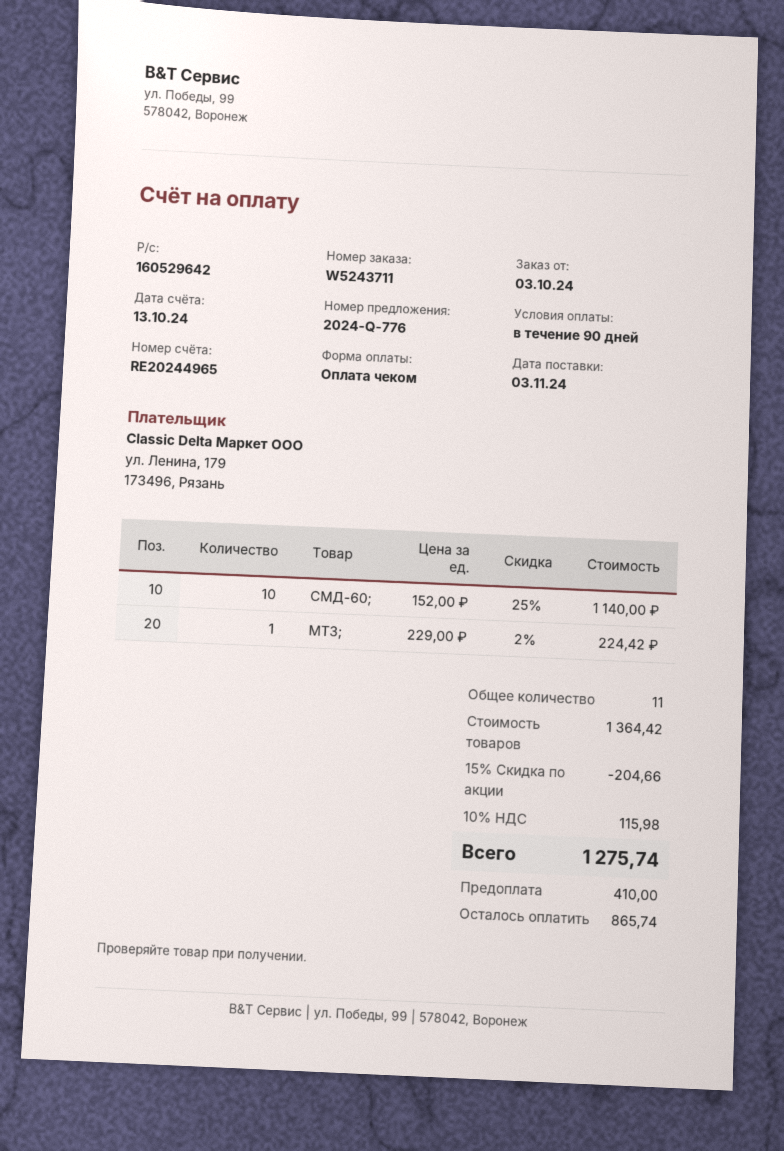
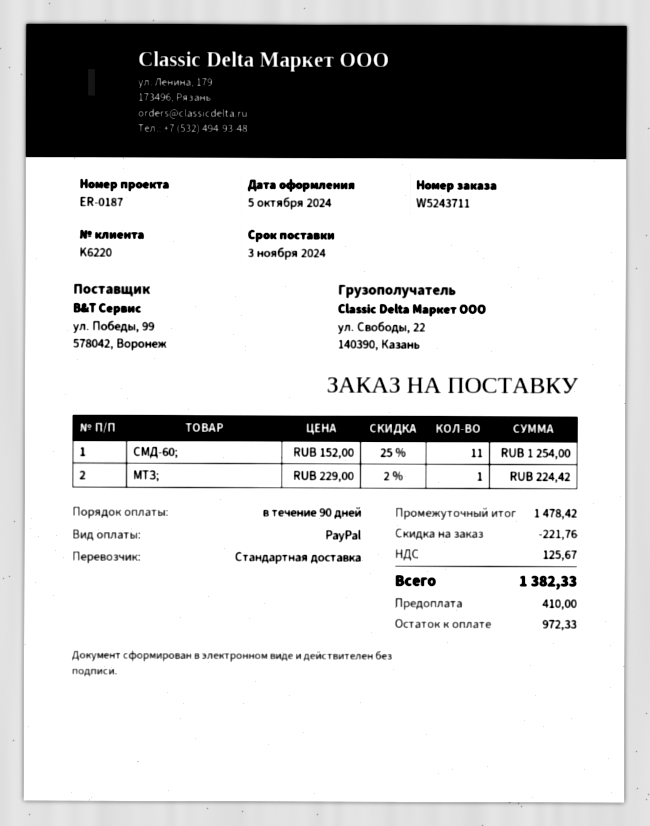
order date: 2024-10-03 -> 2024-10-05
payment method: cheque -> PayPal
СМД-60;: 10 x 152.00 - 25% = 1140.00 -> 11 x 152.00 - 25% = 1254.00
subtotal: 1364.42 -> 1478.42
discount: 204.66 -> 221.76
tax: 115.98 -> 125.67
total: 1275.74 -> 1382.33
balance: 865.74 -> 972.33

